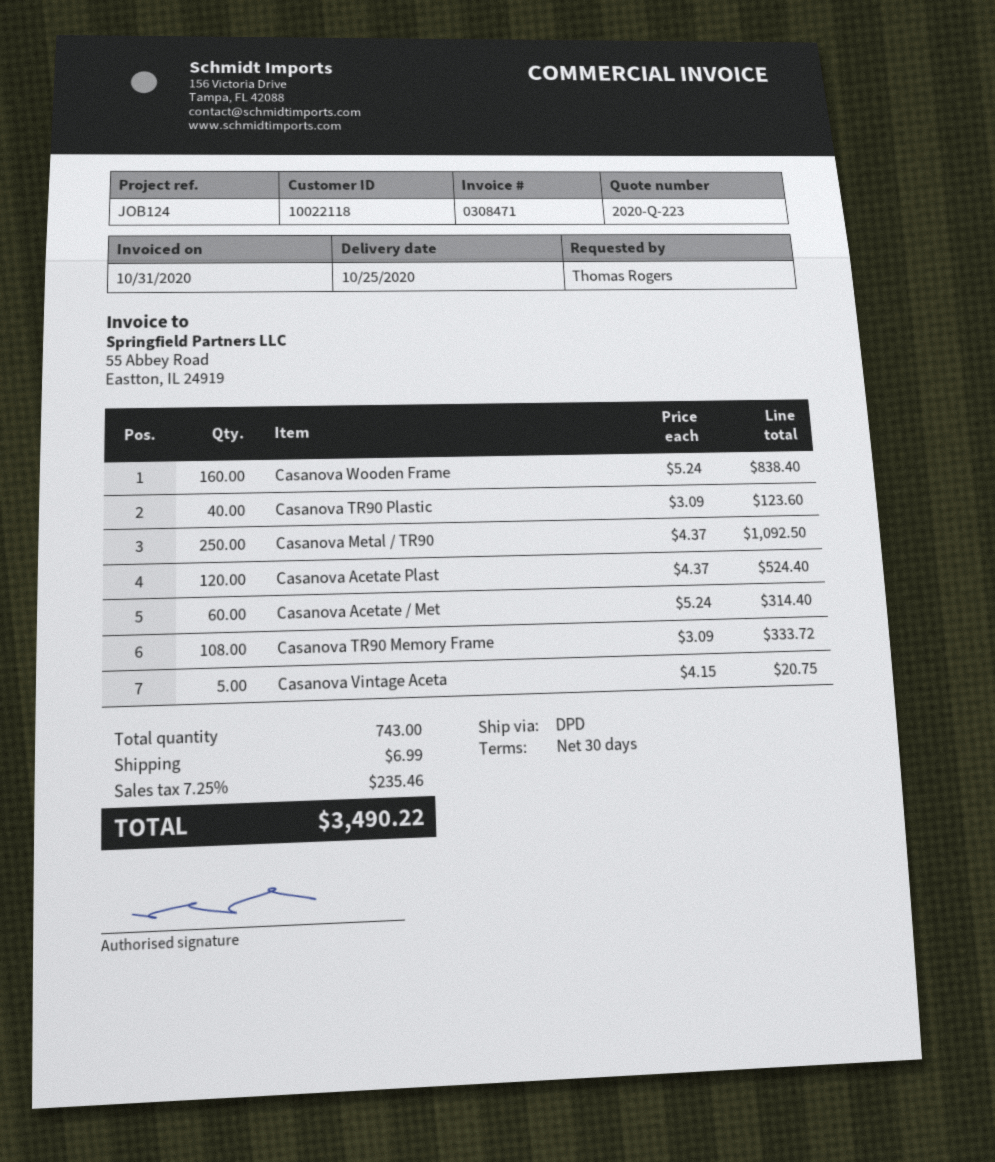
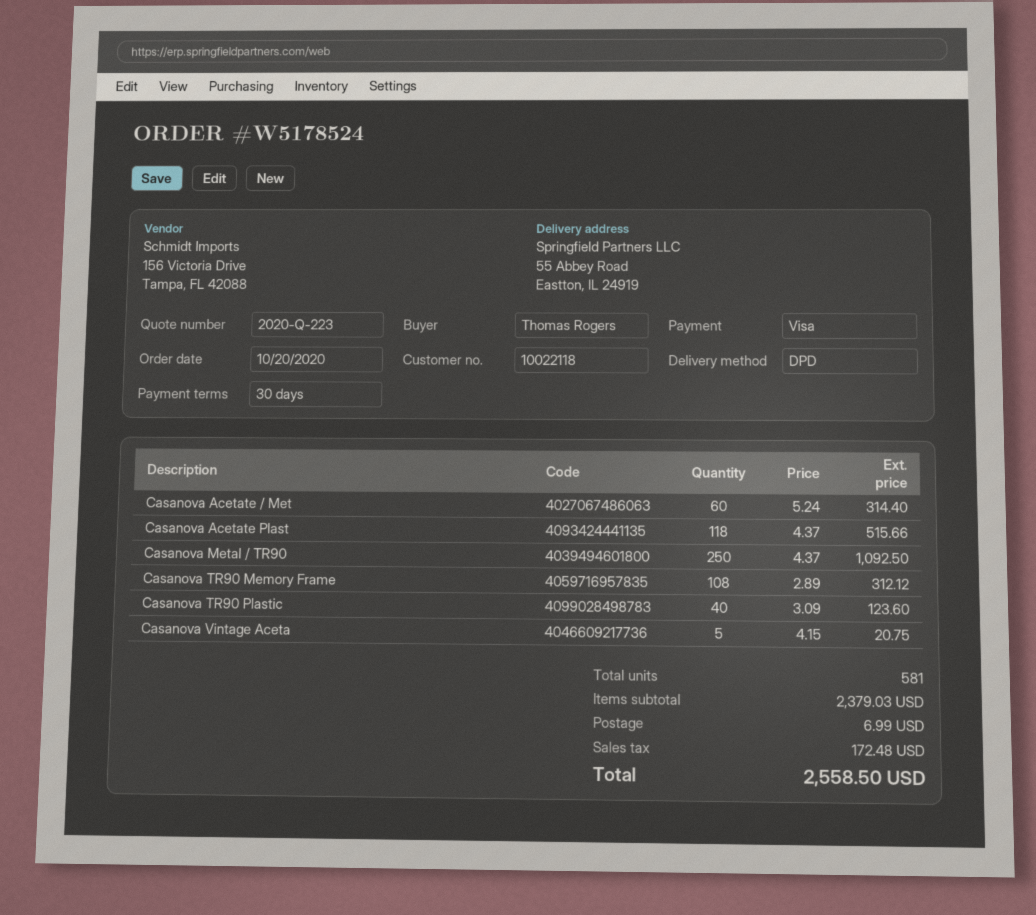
Casanova Wooden Frame: 160 x 5.24 = 838.40 -> none
Casanova Acetate Plast: 120 x 4.37 = 524.40 -> 118 x 4.37 = 515.66
Casanova TR90 Memory Frame: 108 x 3.09 = 333.72 -> 108 x 2.89 = 312.12
total quantity: 743 -> 581
tax: 235.46 -> 172.48
total: 3490.22 -> 2558.50

